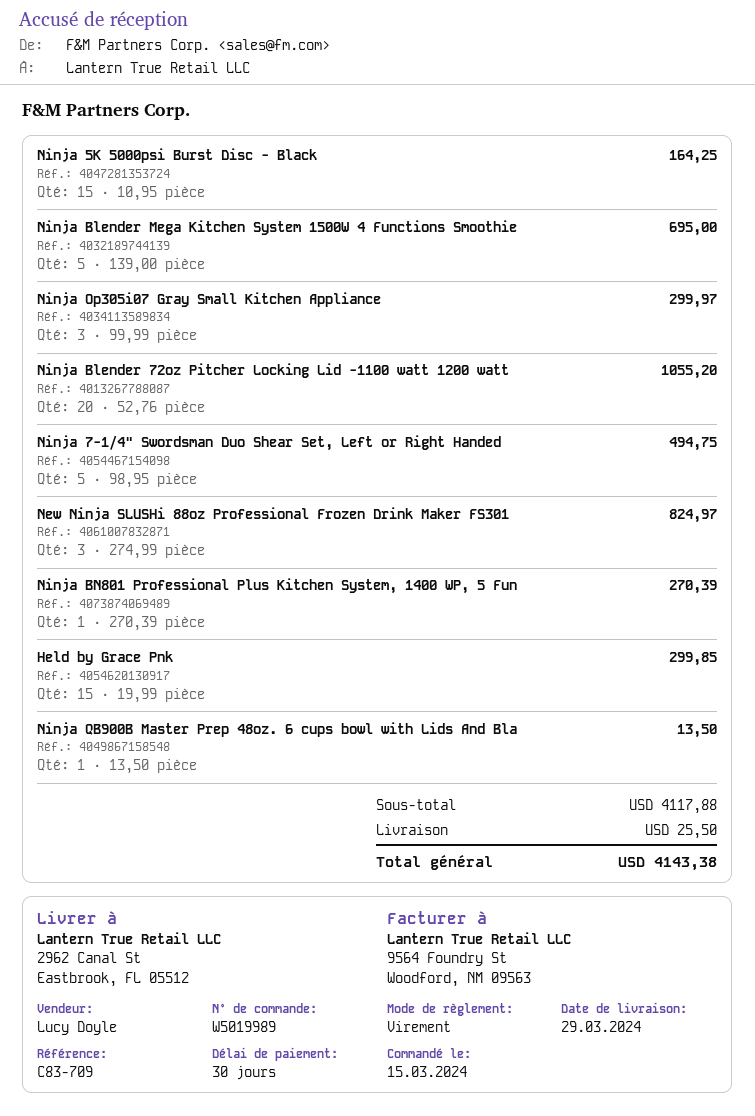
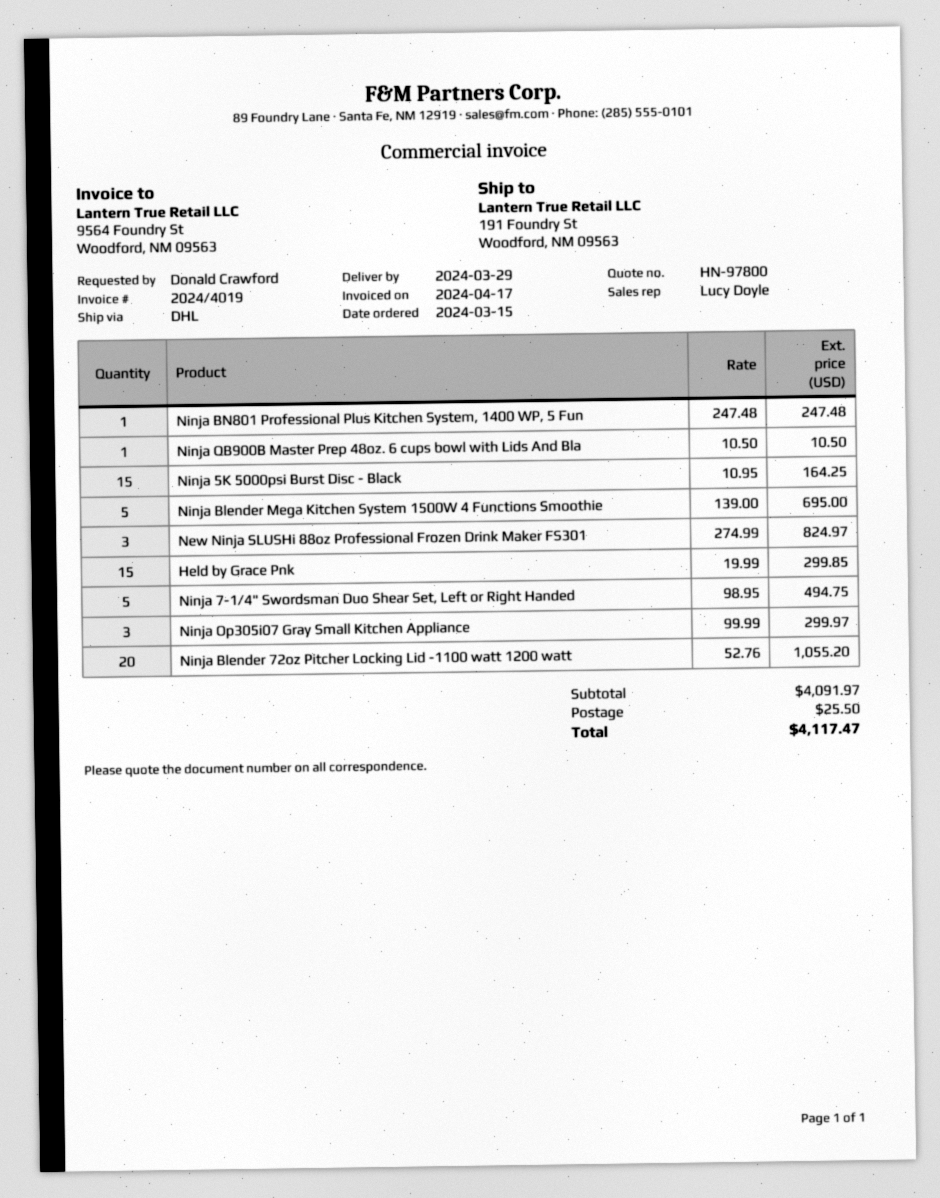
ship to: 2962 Canal St, Eastbrook, FL 05512 -> 191 Foundry St, Woodford, NM 09563
Ninja BN801 Professional Plus Kitchen System, 1400 WP, 5 Fun: 1 x 270.39 = 270.39 -> 1 x 247.48 = 247.48
Ninja QB900B Master Prep 48oz. 6 cups bowl with Lids And Bla: 1 x 13.50 = 13.50 -> 1 x 10.50 = 10.50
subtotal: 4117.88 -> 4091.97
total: 4143.38 -> 4117.47

